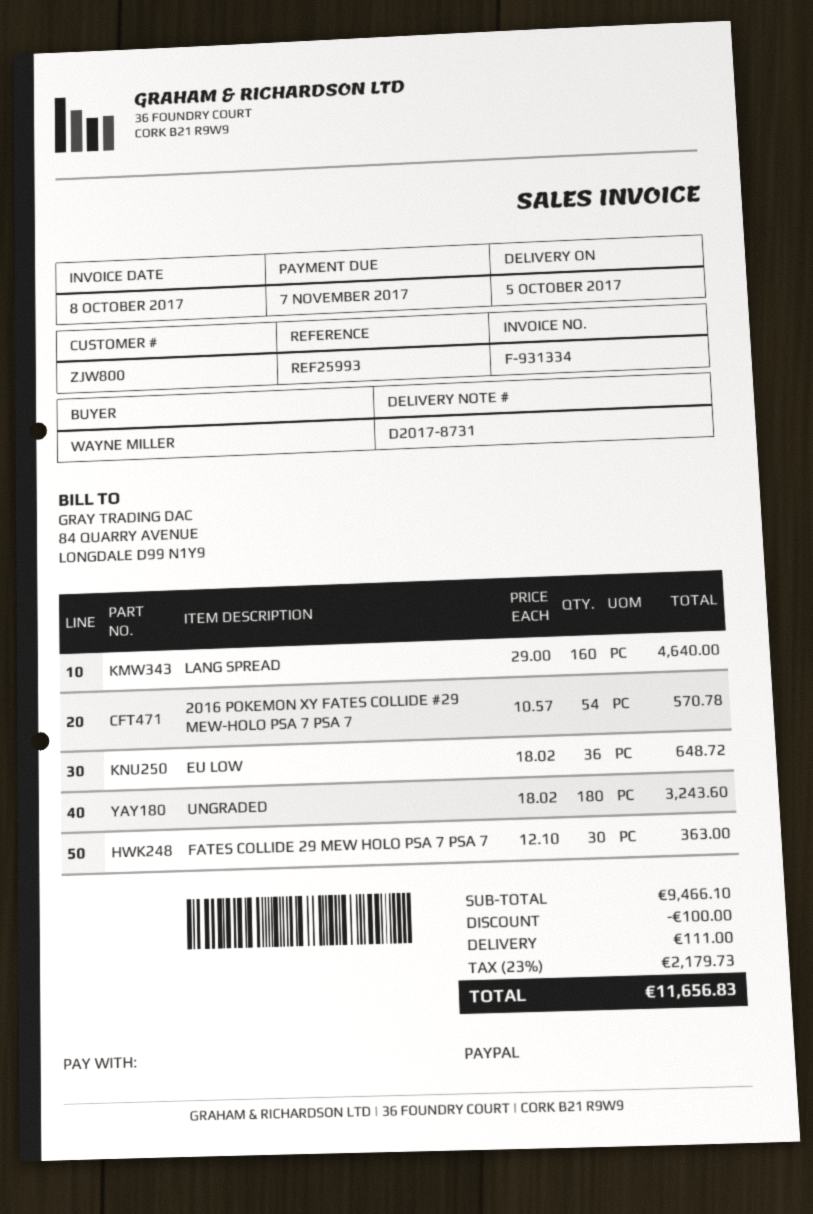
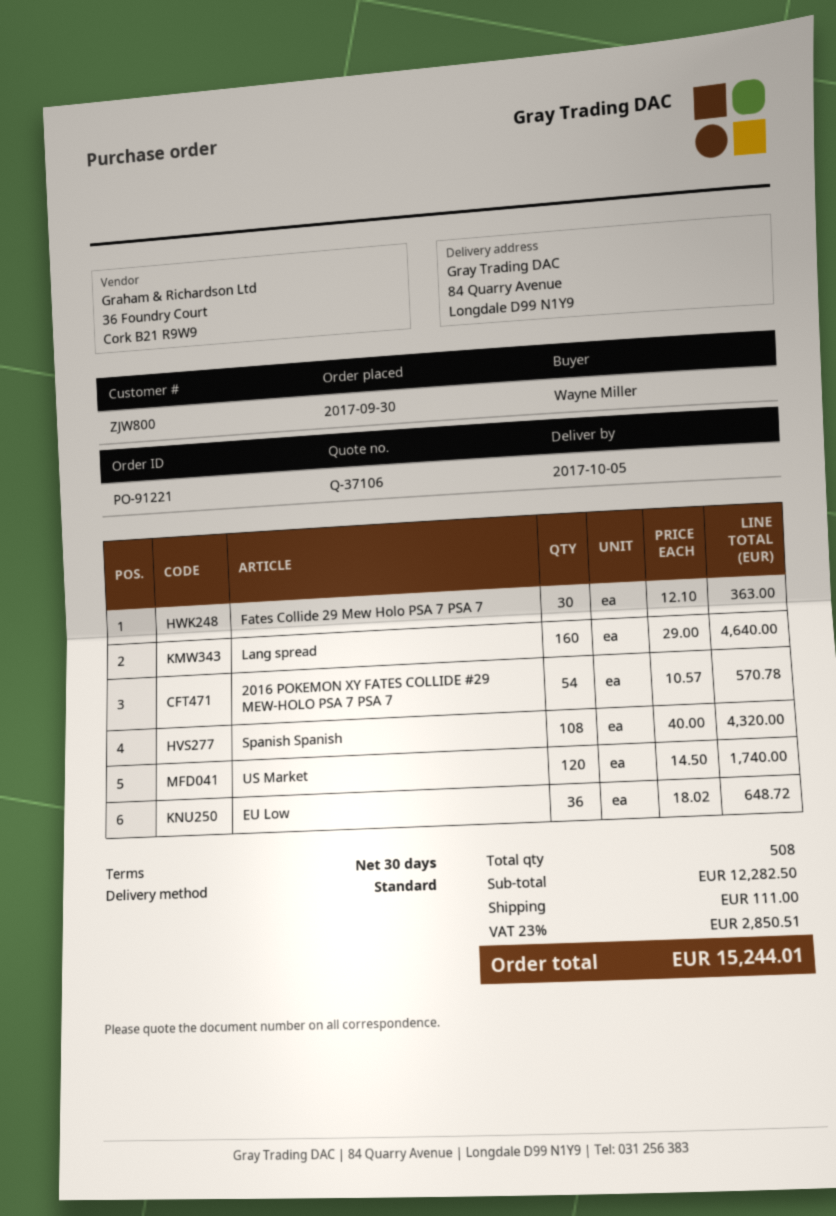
UNGRADED: 180 x 18.02 = 3243.60 -> none
Spanish Spanish: none -> 108 x 40.00 = 4320.00
US Market: none -> 120 x 14.50 = 1740.00
subtotal: 9466.10 -> 12282.50
discount: 100.00 -> none
tax: 23% = 2179.73 -> 23% = 2850.51
total: 11656.83 -> 15244.01

